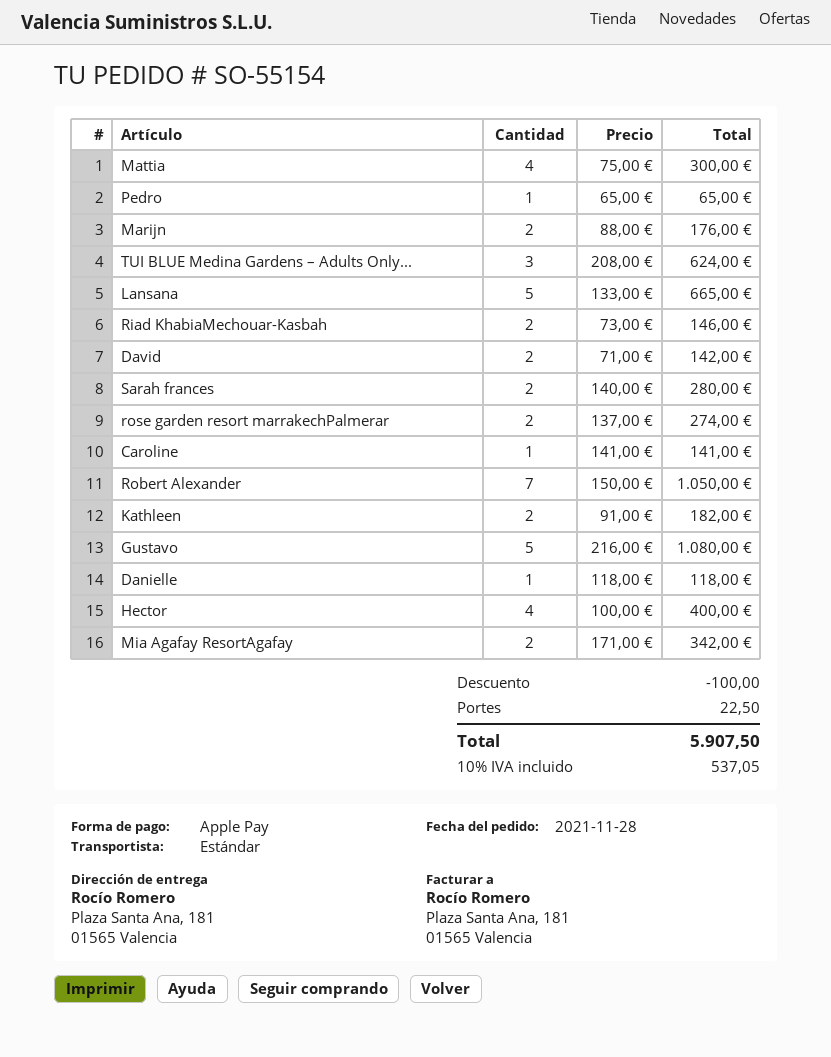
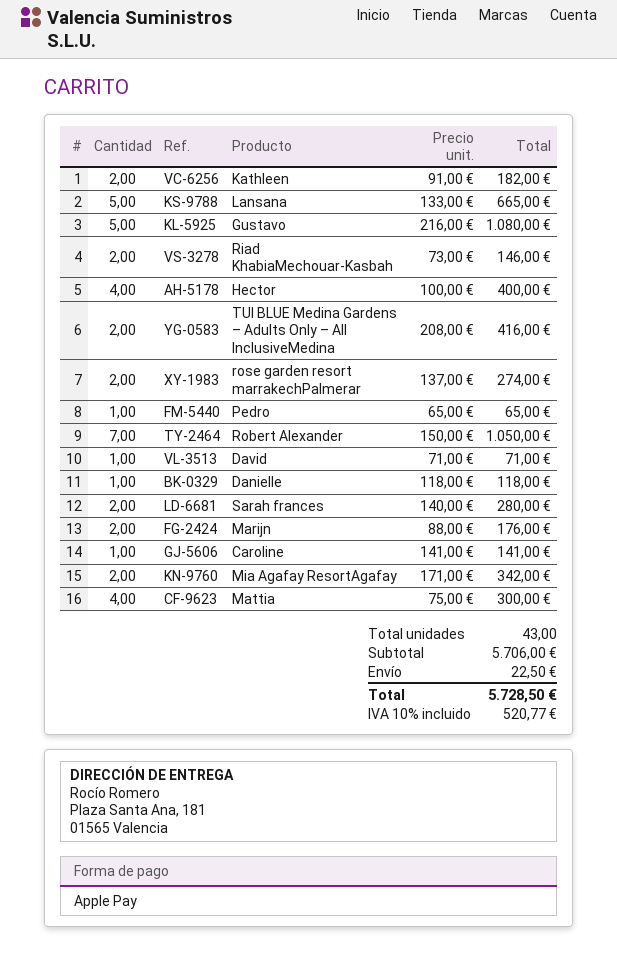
TUI BLUE Medina Gardens – Adults Only...: 3 x 208.00 = 624.00 -> 2 x 208.00 = 416.00
David: 2 x 71.00 = 142.00 -> 1 x 71.00 = 71.00
discount: 100.00 -> none
tax: 10% = 537.05 -> 10% = 520.77
total: 5907.50 -> 5728.50

